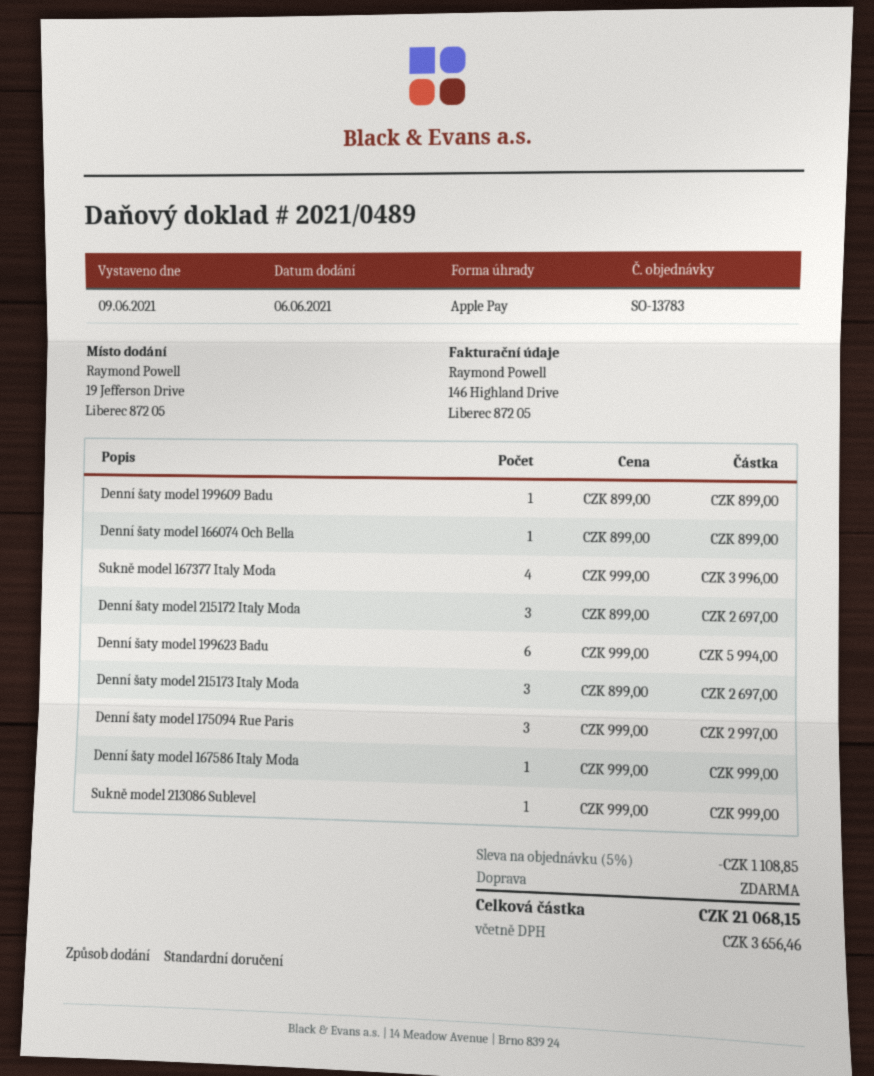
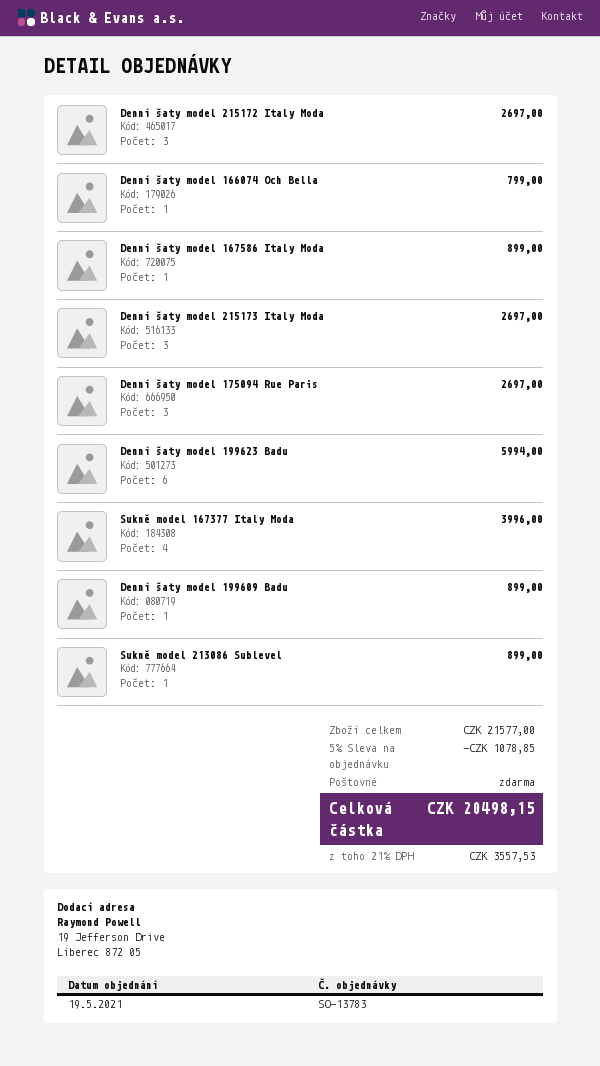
Denní šaty model 166074 Och Bella: 1 for 899.00 -> 1 for 799.00
Denní šaty model 175094 Rue Paris: 3 for 2997.00 -> 3 for 2697.00
Denní šaty model 167586 Italy Moda: 1 for 999.00 -> 1 for 899.00
Sukně model 213086 Sublevel: 1 for 999.00 -> 1 for 899.00
discount: 5% = 1108.85 -> 5% = 1078.85
tax: 3656.46 -> 3557.53
total: 21068.15 -> 20498.15

